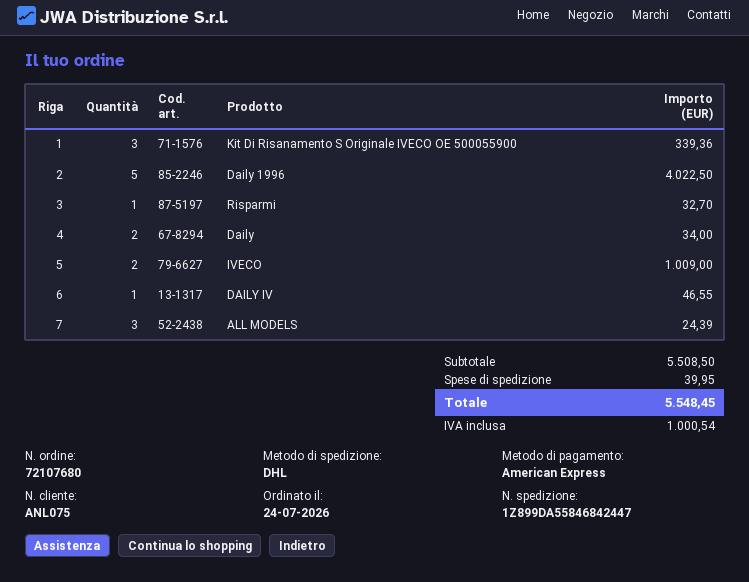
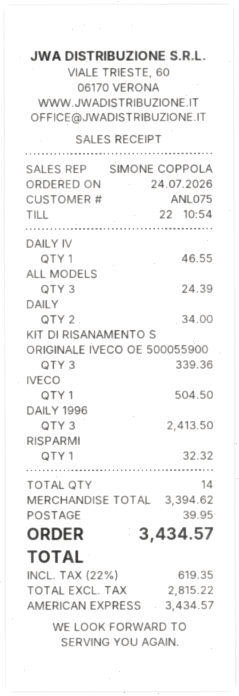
Daily 1996: 5 for 4022.50 -> 3 for 2413.50
Risparmi: 1 for 32.70 -> 1 for 32.32
IVECO: 2 for 1009.00 -> 1 for 504.50
subtotal: 5508.50 -> 3394.62
tax: 1000.54 -> 619.35
total: 5548.45 -> 3434.57

